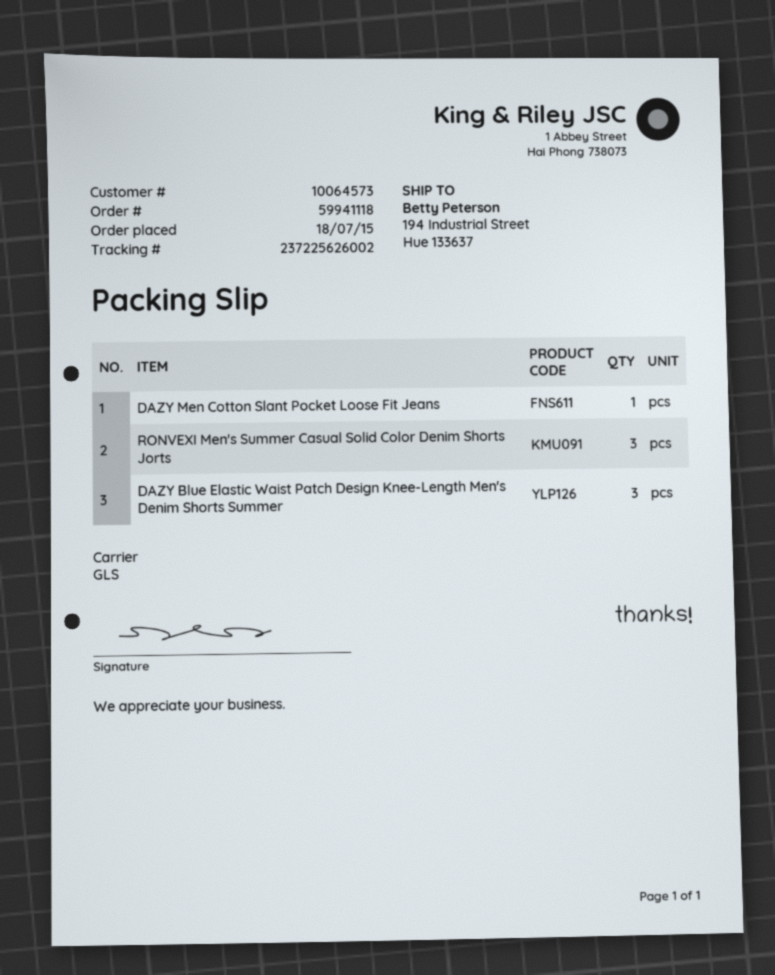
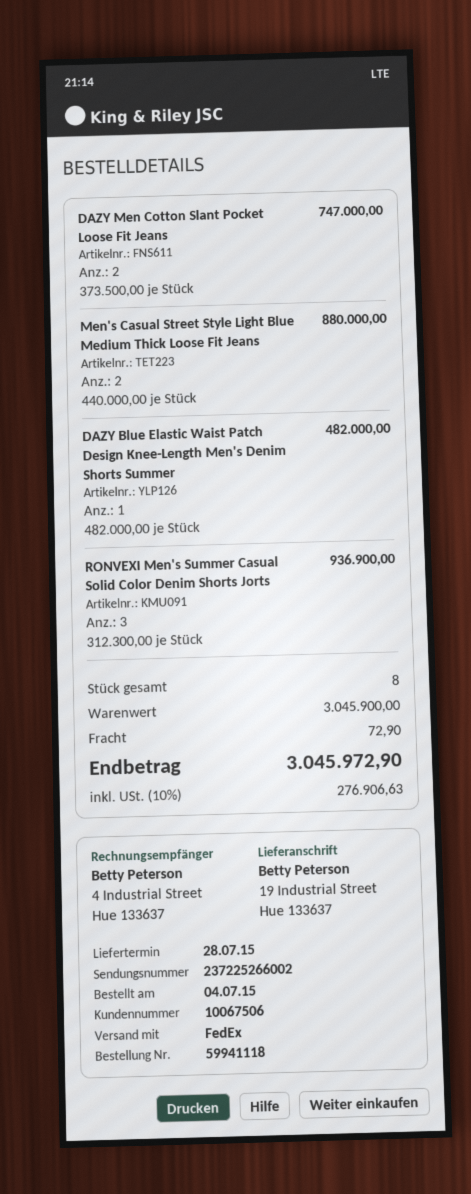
order date: 2015-07-18 -> 2015-07-04
customer number: 10064573 -> 10067506
shipping method: GLS -> FedEx
tracking number: 237225626002 -> 237225266002
ship to: 194 Industrial Street, Hue 133637 -> 19 Industrial Street, Hue 133637
DAZY Men Cotton Slant Pocket Loose Fit Jeans: 1 -> 2
DAZY Blue Elastic Waist Patch Design Knee-Length Men's Denim Shorts Summer: 3 -> 1
Men's Casual Street Style Light Blue Medium Thick Loose Fit Jeans: none -> 2

